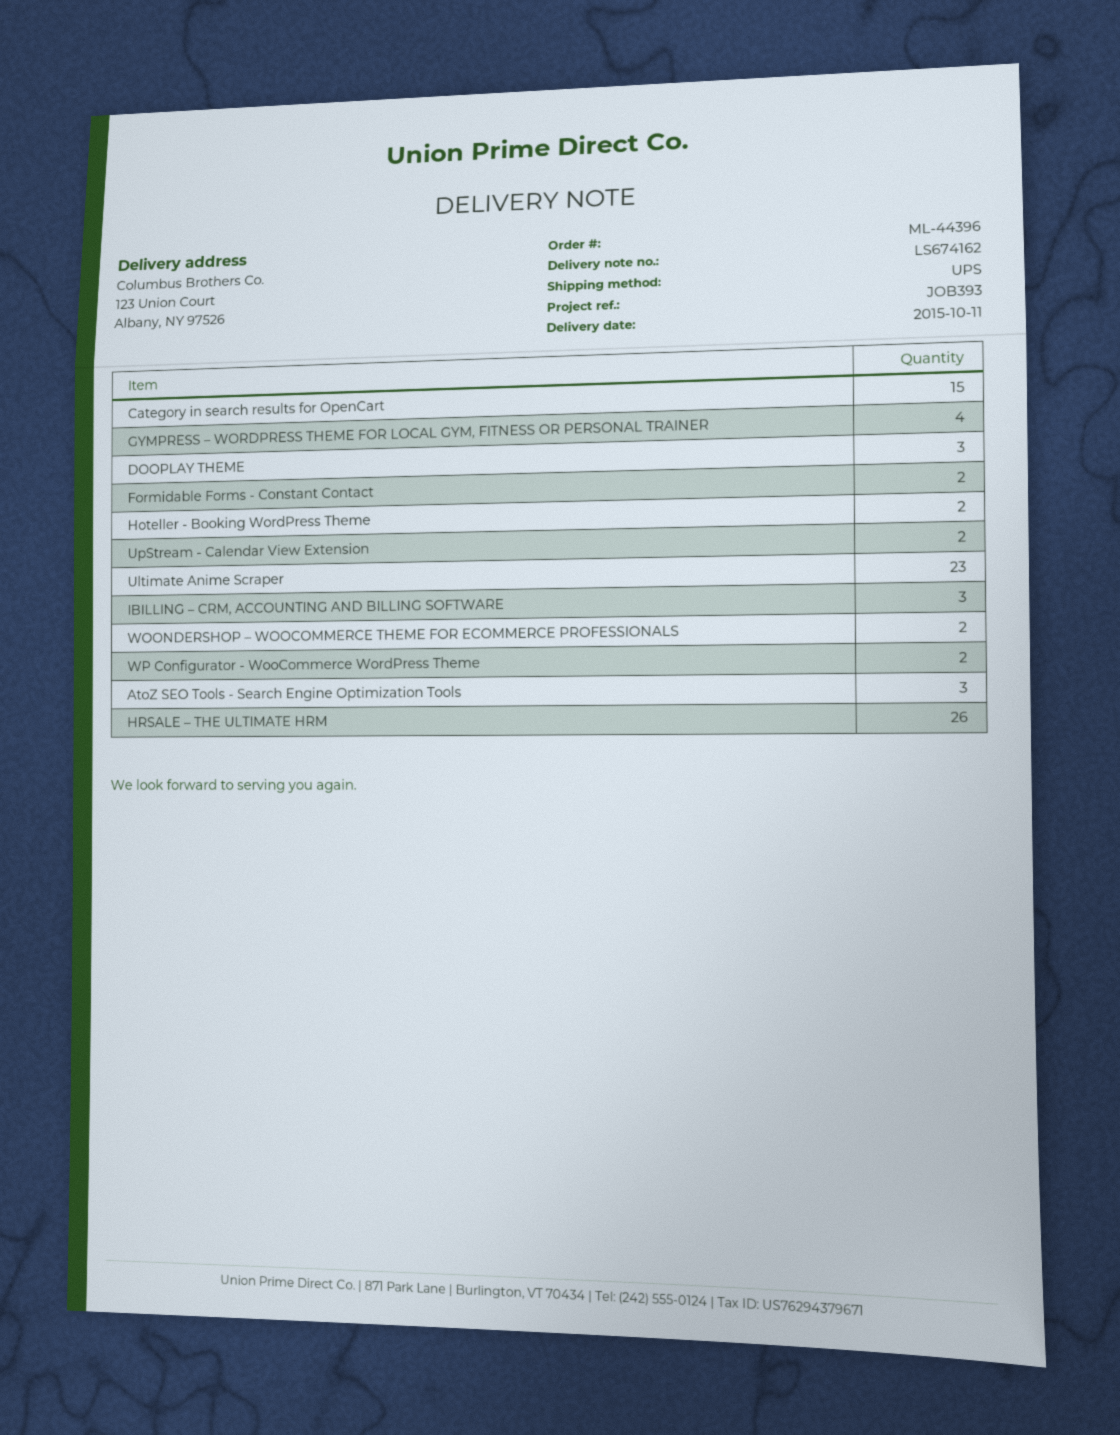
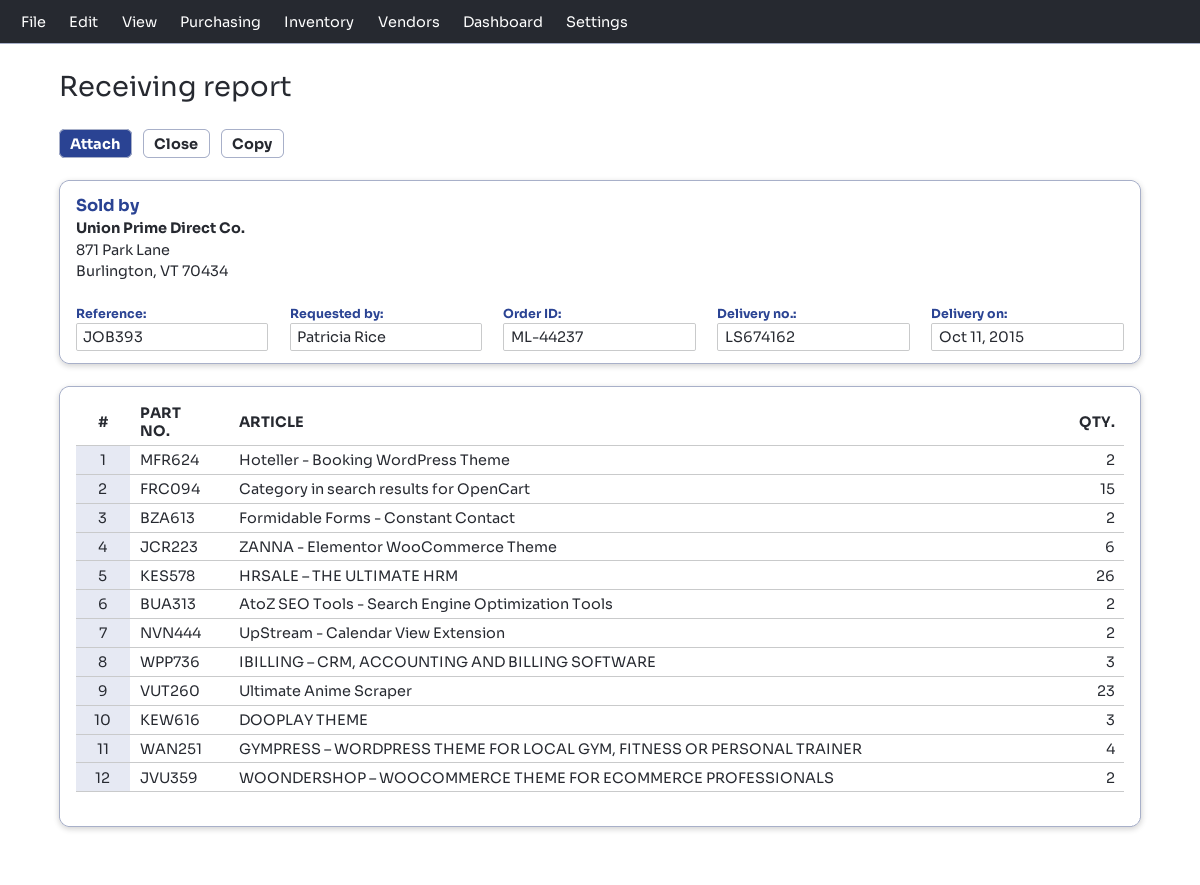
order number: ML-44396 -> ML-44237
WP Configurator - WooCommerce WordPress Theme: 2 -> none
AtoZ SEO Tools - Search Engine Optimization Tools: 3 -> 2
ZANNA - Elementor WooCommerce Theme: none -> 6

